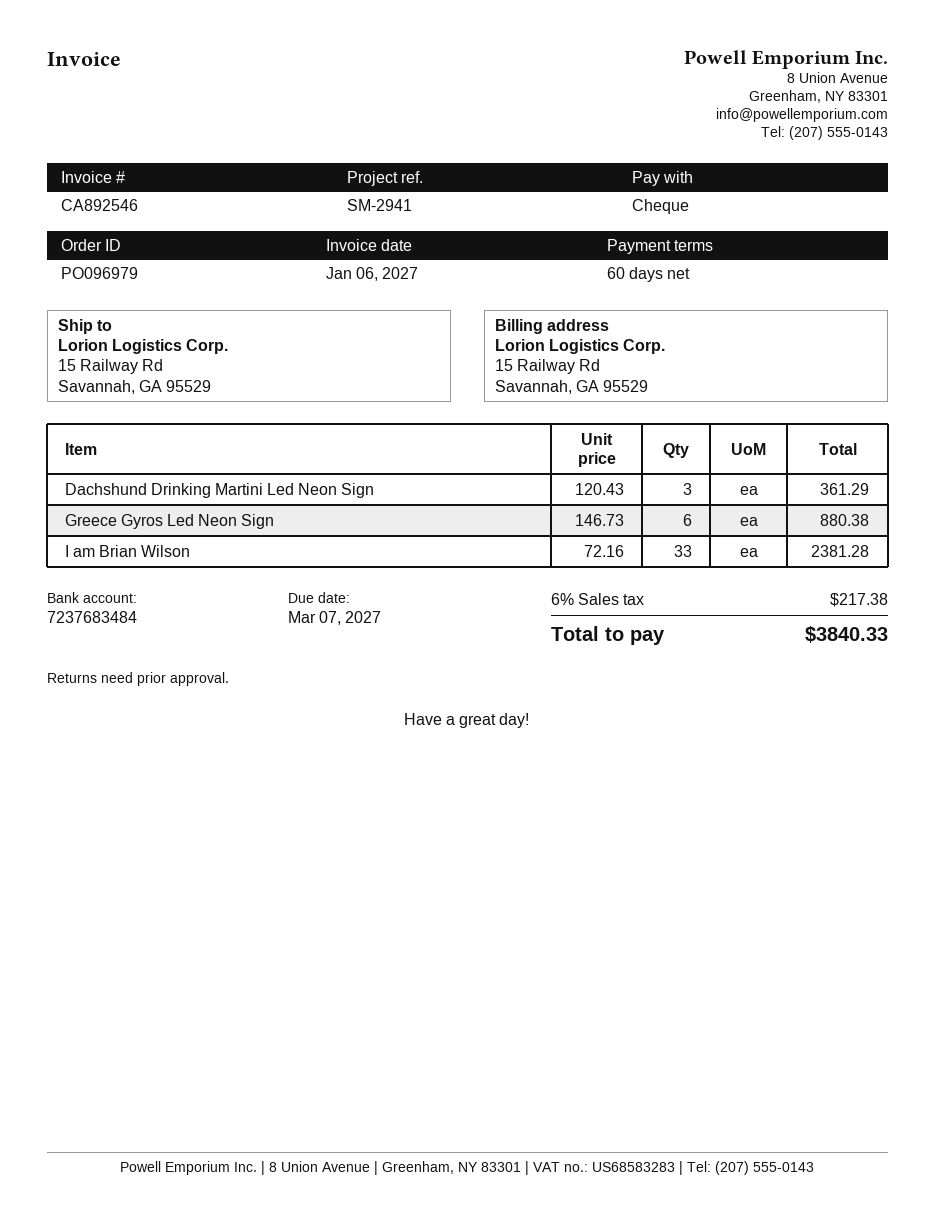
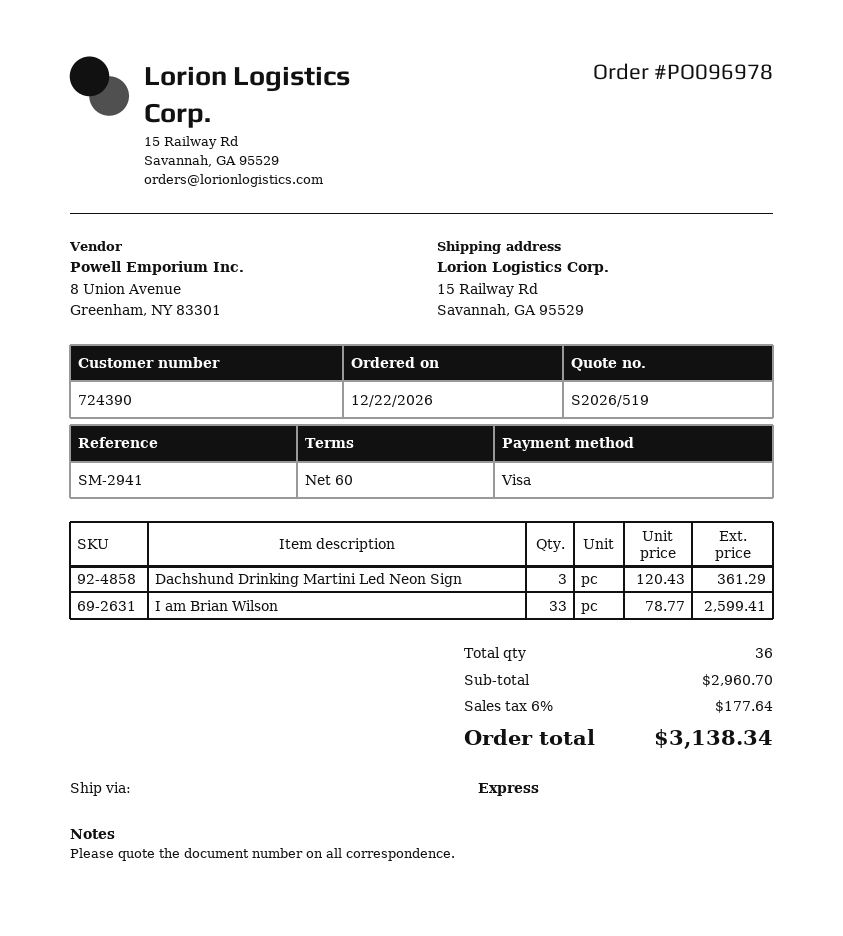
order number: PO096979 -> PO096978
payment method: cheque -> Visa
Greece Gyros Led Neon Sign: 6 x 146.73 = 880.38 -> none
I am Brian Wilson: 33 x 72.16 = 2381.28 -> 33 x 78.77 = 2599.41
tax: 6% = 217.38 -> 6% = 177.64
total: 3840.33 -> 3138.34

